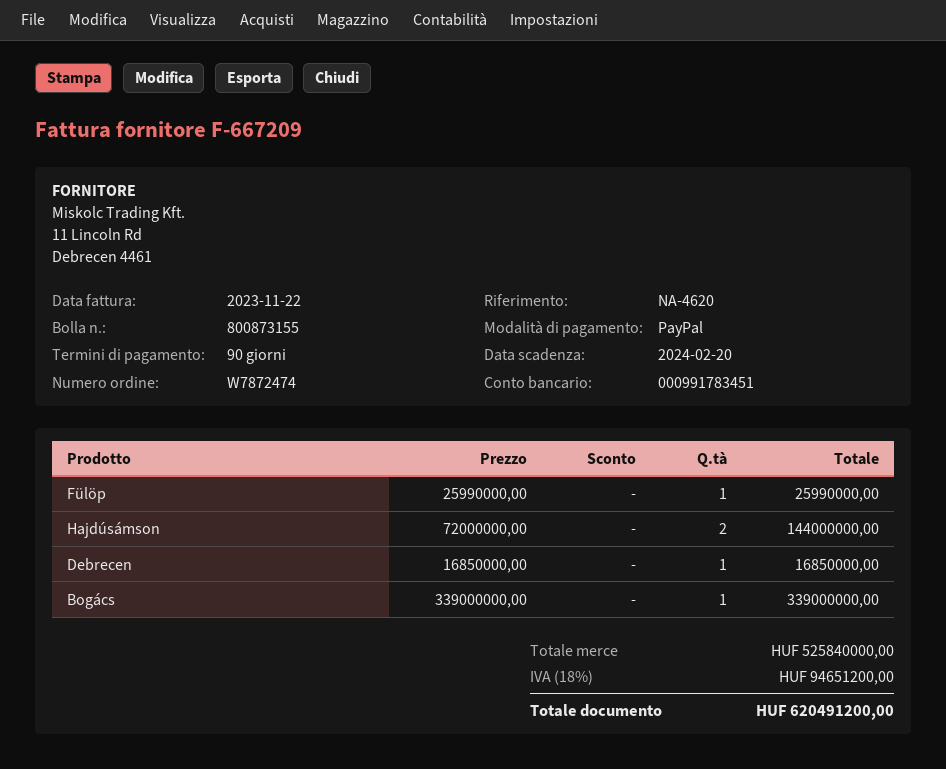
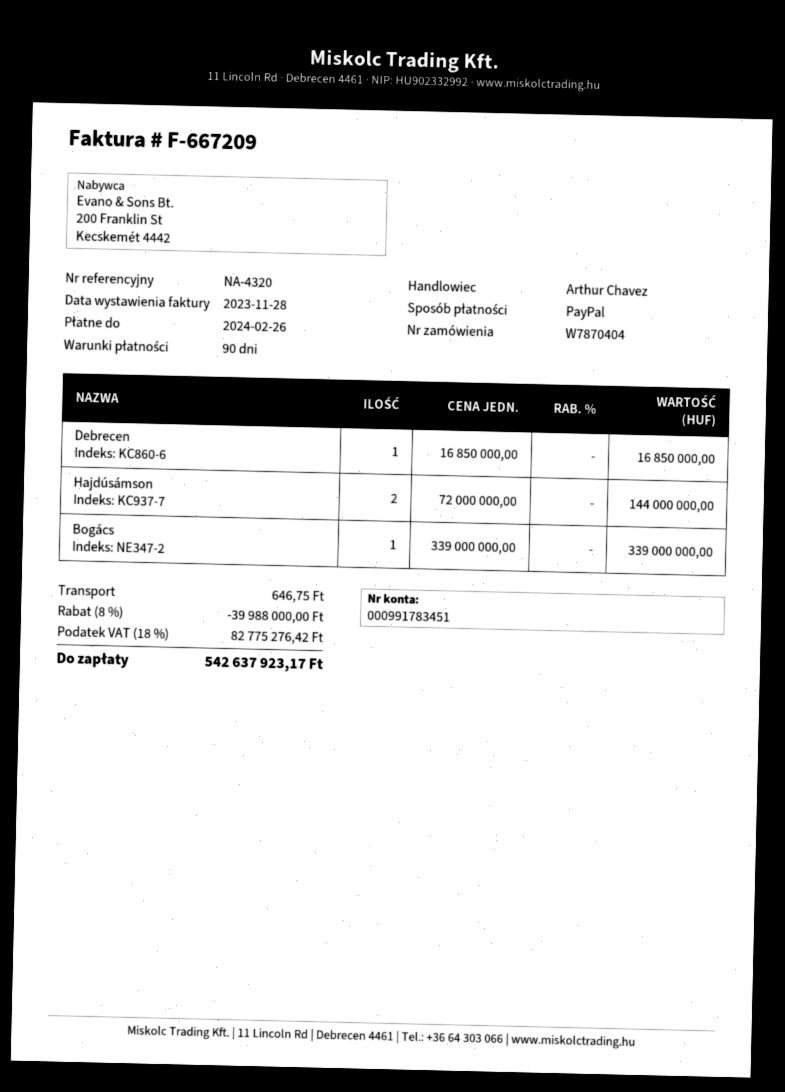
order number: W7872474 -> W7870404
invoice date: 2023-11-22 -> 2023-11-28
due date: 2024-02-20 -> 2024-02-26
reference: NA-4620 -> NA-4320
Fülöp: 1 x 25990000.00 = 25990000.00 -> none
discount: none -> 8% = 39988000.00
shipping: none -> 646.75
tax: 18% = 94651200.00 -> 18% = 82775276.42
total: 620491200.00 -> 542637923.17

